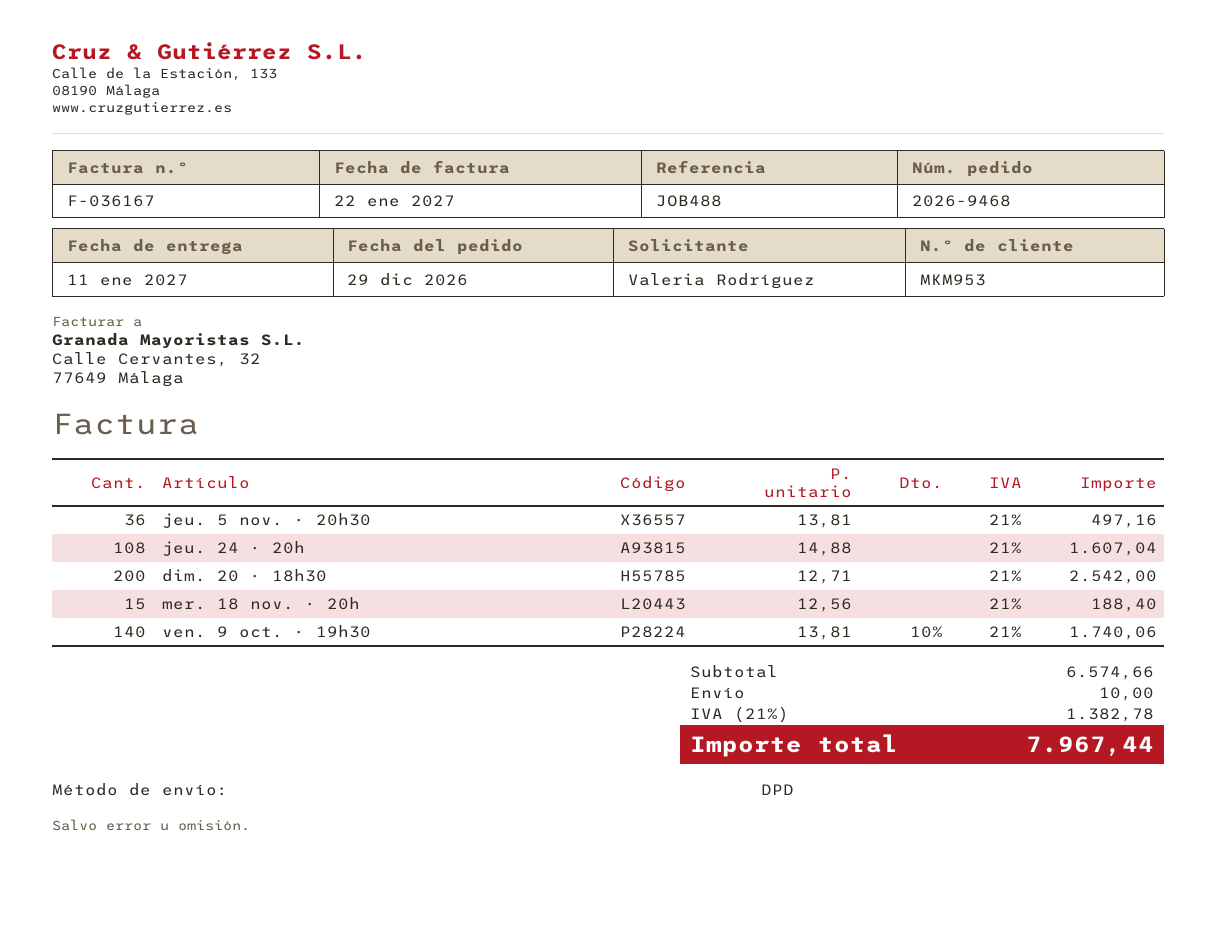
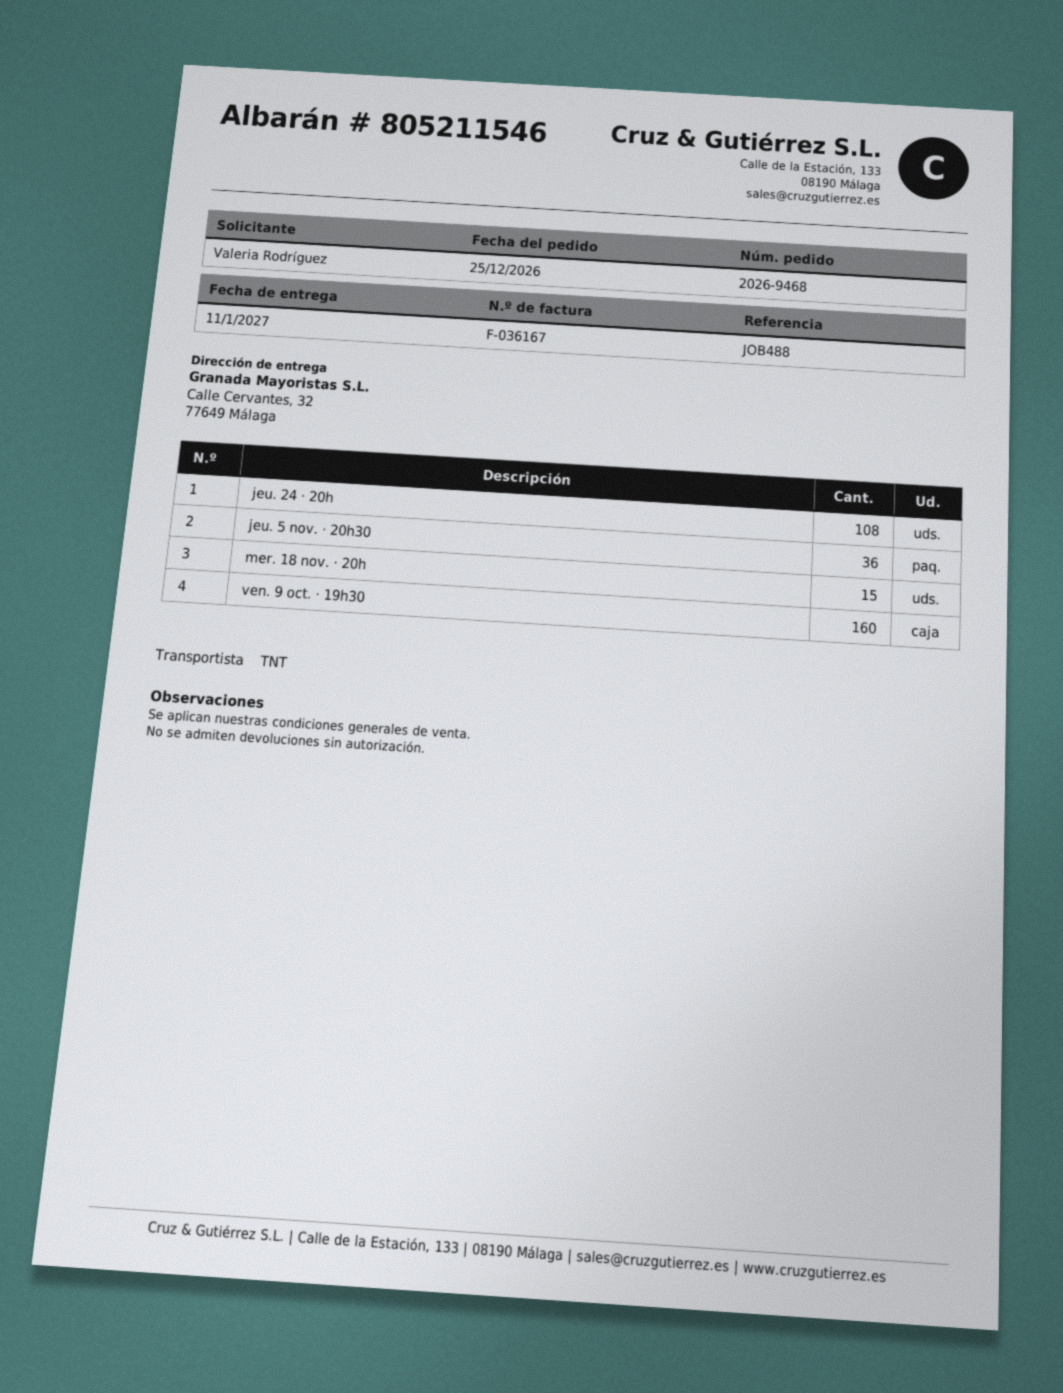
order date: 2026-12-29 -> 2026-12-25
shipping method: DPD -> TNT
dim. 20 · 18h30: 200 -> none
ven. 9 oct. · 19h30: 140 -> 160

